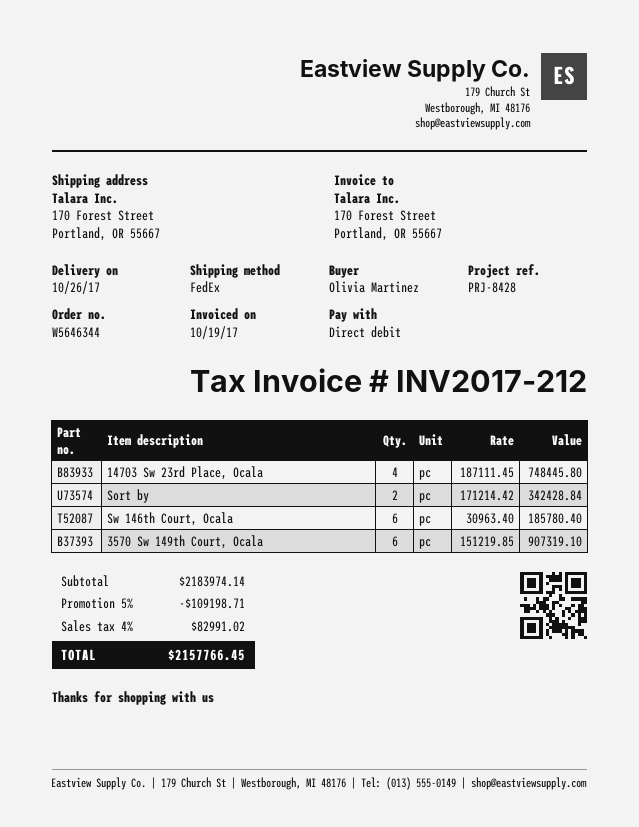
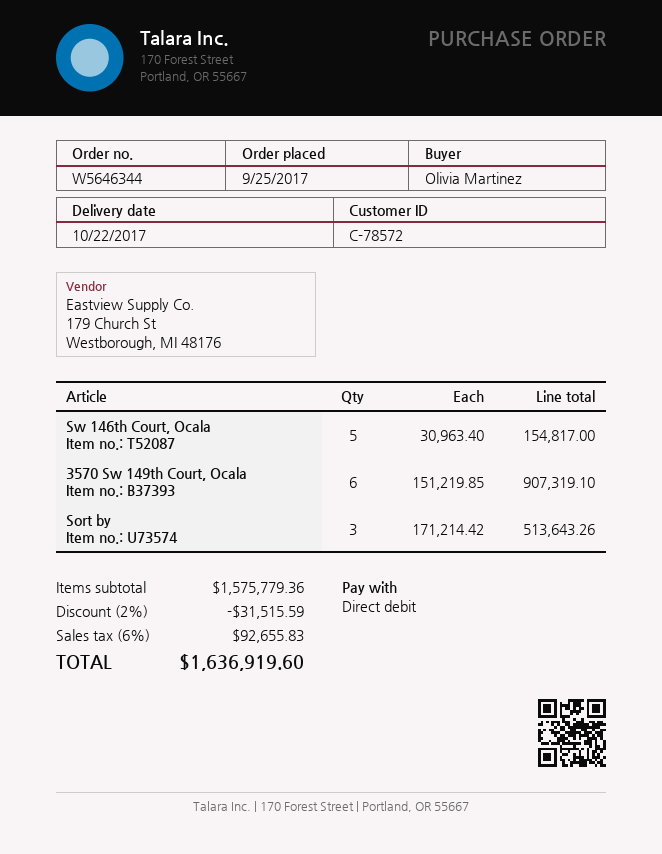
delivery date: 2017-10-26 -> 2017-10-22
14703 Sw 23rd Place, Ocala: 4 x 187111.45 = 748445.80 -> none
Sort by: 2 x 171214.42 = 342428.84 -> 3 x 171214.42 = 513643.26
Sw 146th Court, Ocala: 6 x 30963.40 = 185780.40 -> 5 x 30963.40 = 154817.00
subtotal: 2183974.14 -> 1575779.36
discount: 5% = 109198.71 -> 2% = 31515.59
tax: 4% = 82991.02 -> 6% = 92655.83
total: 2157766.45 -> 1636919.60

